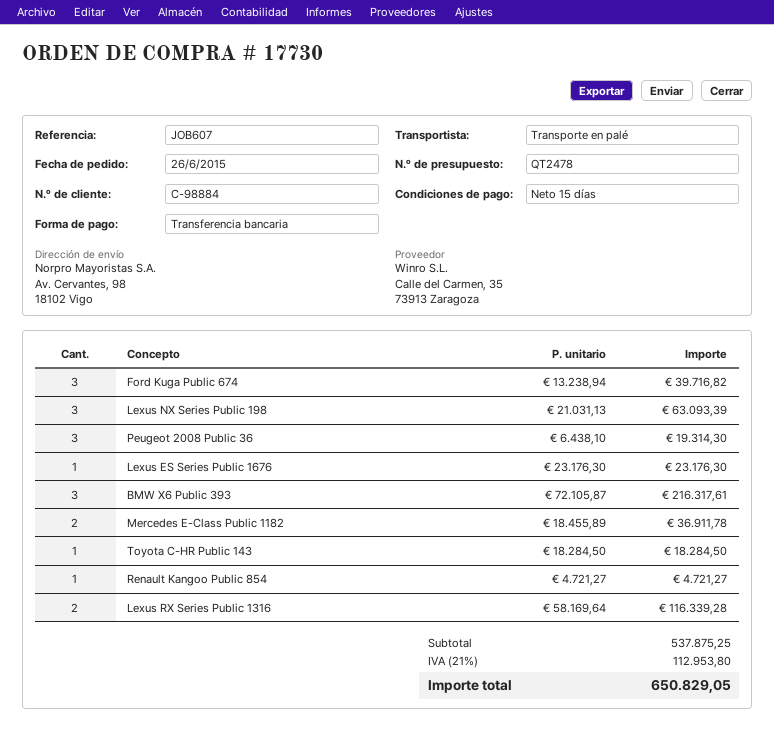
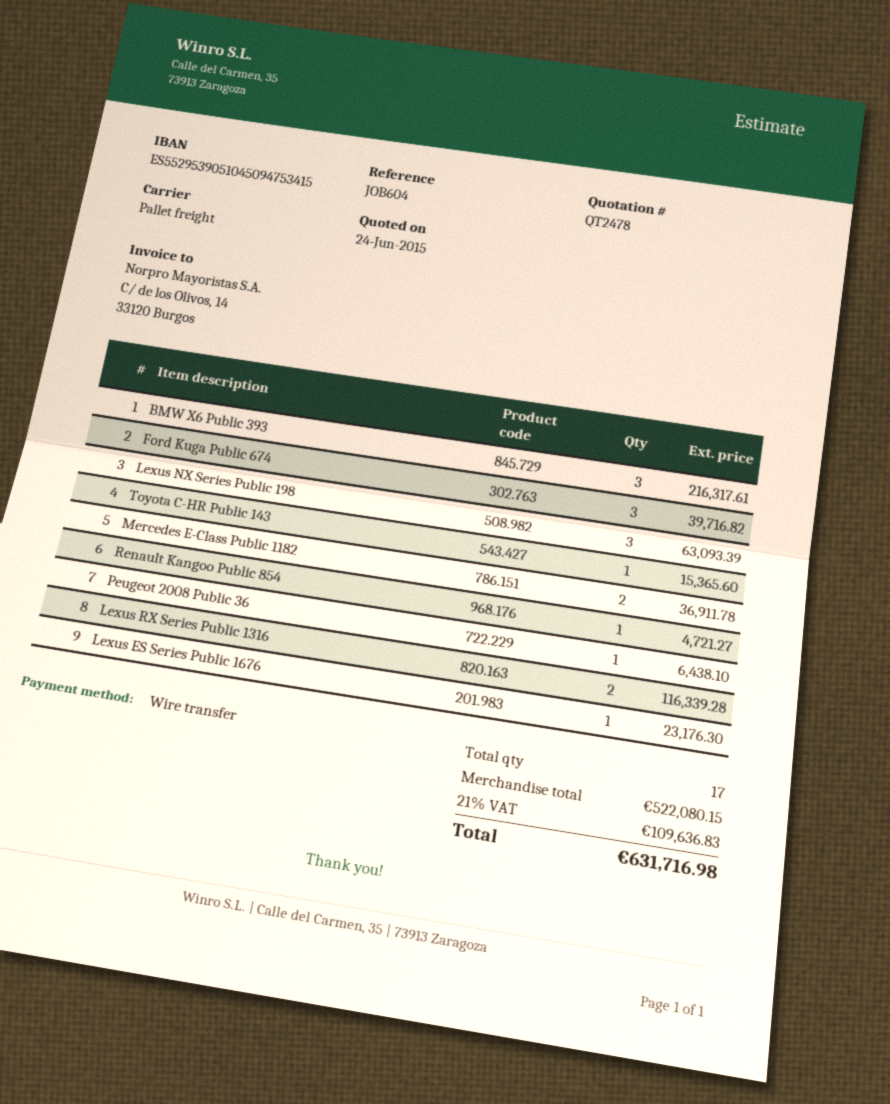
reference: JOB607 -> JOB604
Peugeot 2008 Public 36: 3 for 19314.30 -> 1 for 6438.10
Toyota C-HR Public 143: 1 for 18284.50 -> 1 for 15365.60
subtotal: 537875.25 -> 522080.15
tax: 21% = 112953.80 -> 21% = 109636.83
total: 650829.05 -> 631716.98

